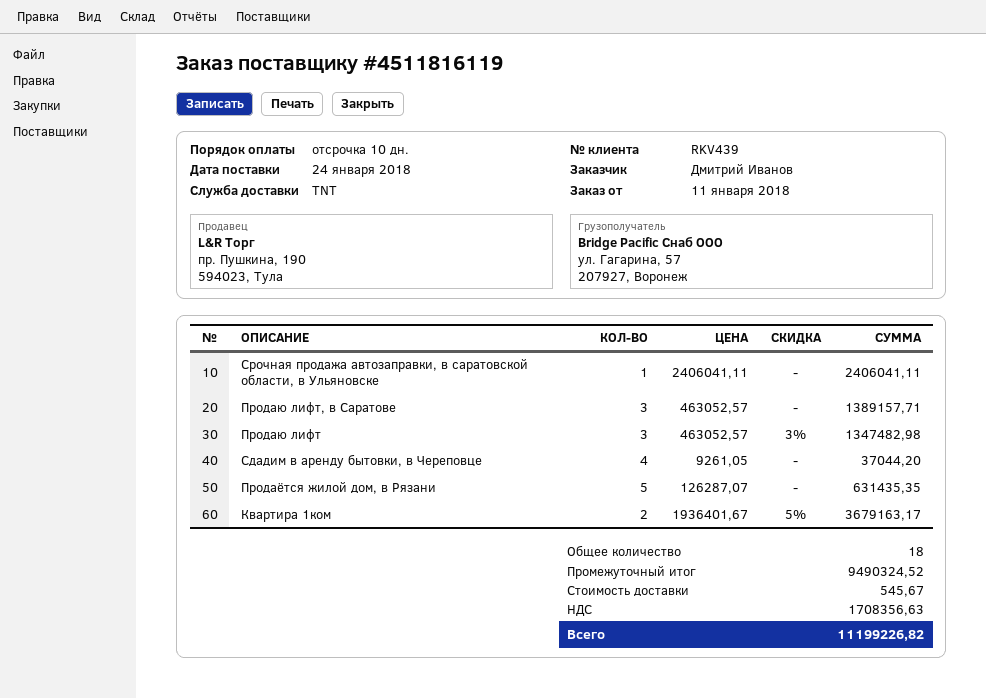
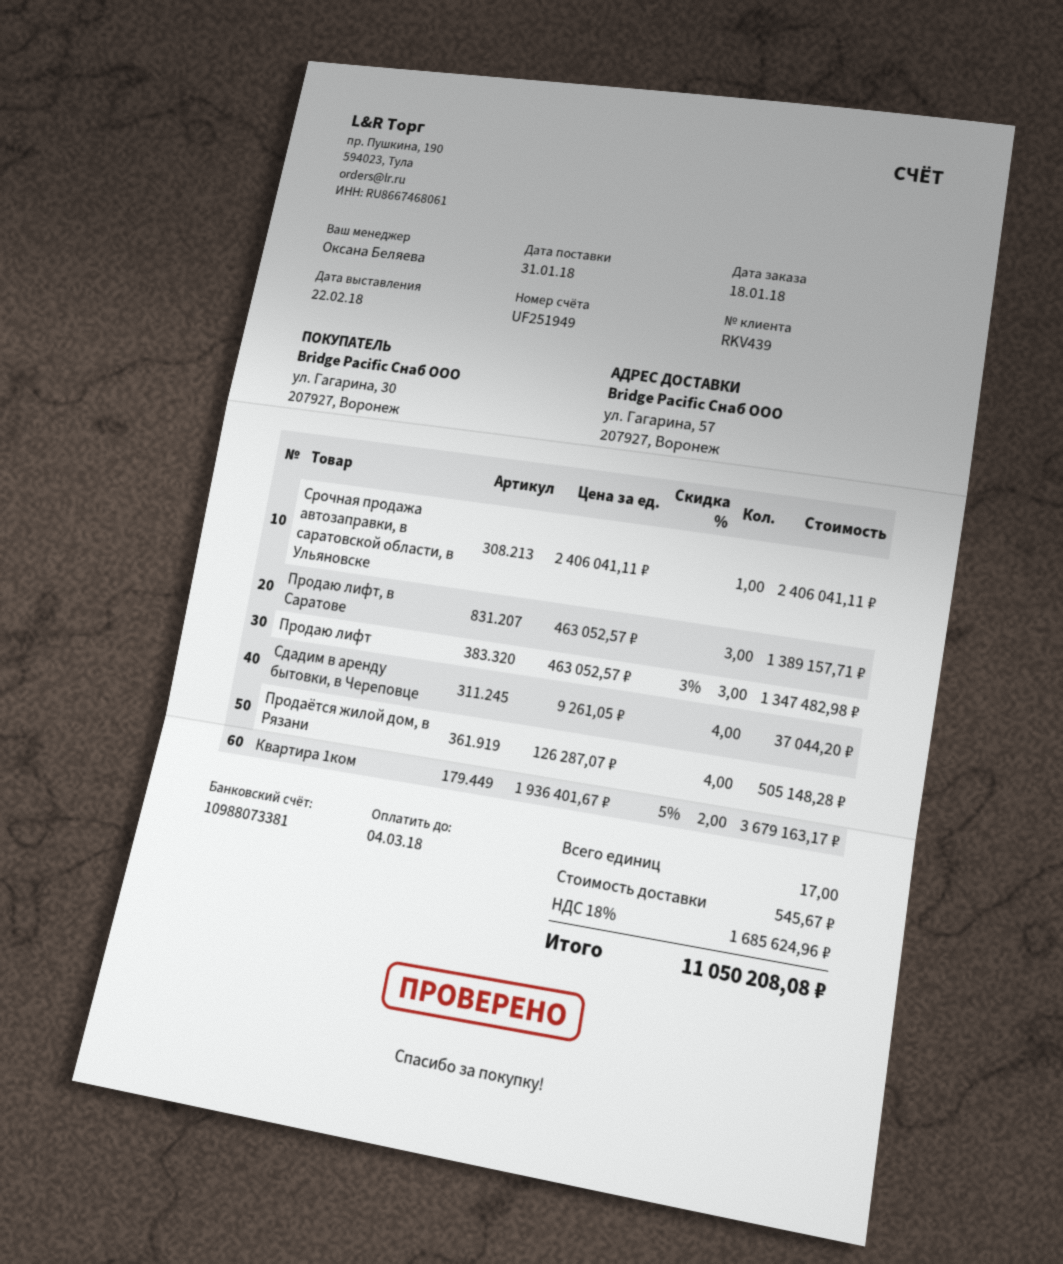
order date: 2018-01-11 -> 2018-01-18
delivery date: 2018-01-24 -> 2018-01-31
Продаётся жилой дом, в Рязани: 5 x 126287.07 = 631435.35 -> 4 x 126287.07 = 505148.28
total quantity: 18 -> 17
tax: 1708356.63 -> 1685624.96
total: 11199226.82 -> 11050208.08

